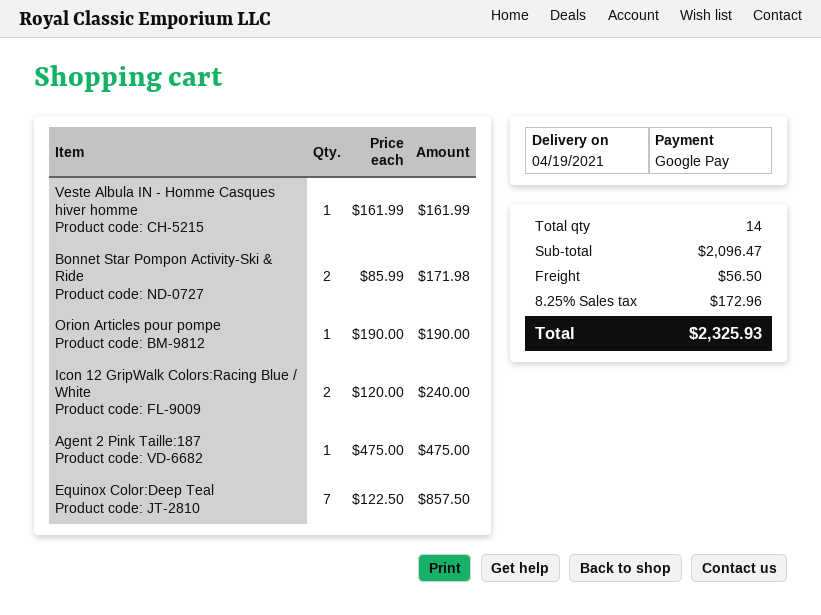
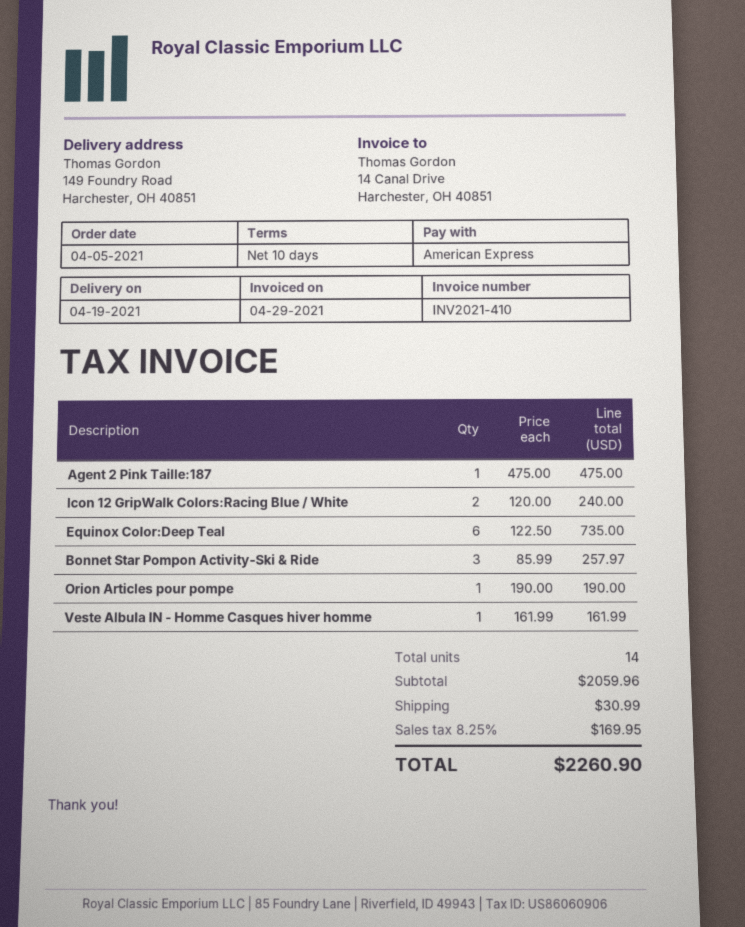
payment method: Google Pay -> American Express
Bonnet Star Pompon Activity-Ski & Ride: 2 x 85.99 = 171.98 -> 3 x 85.99 = 257.97
Equinox Color:Deep Teal: 7 x 122.50 = 857.50 -> 6 x 122.50 = 735.00
subtotal: 2096.47 -> 2059.96
shipping: 56.50 -> 30.99
tax: 8.25% = 172.96 -> 8.25% = 169.95
total: 2325.93 -> 2260.90

